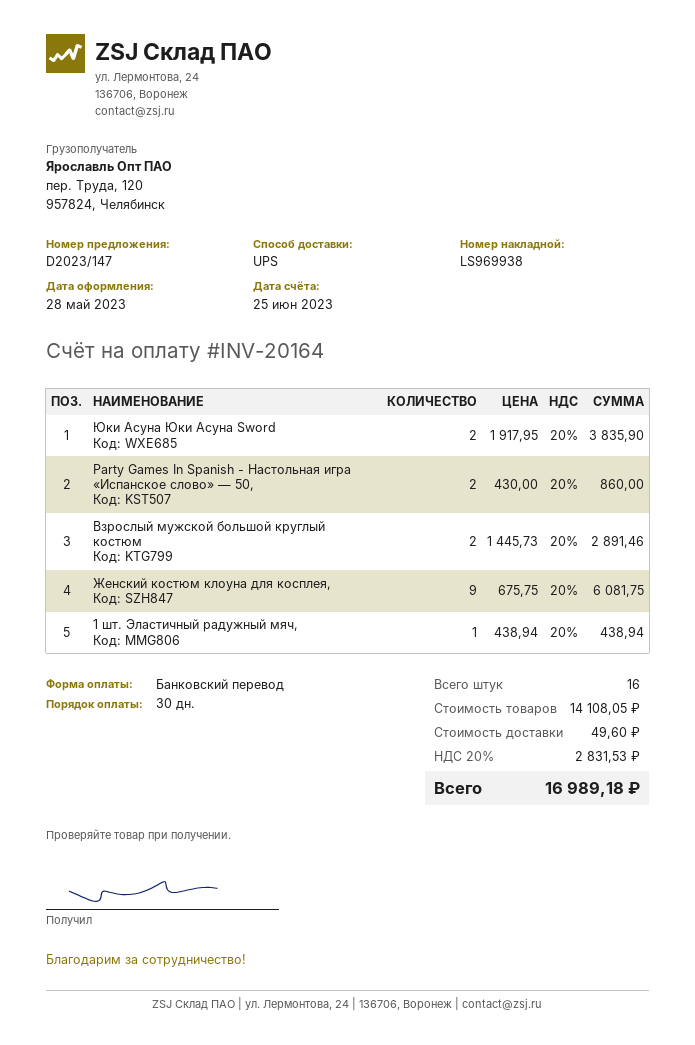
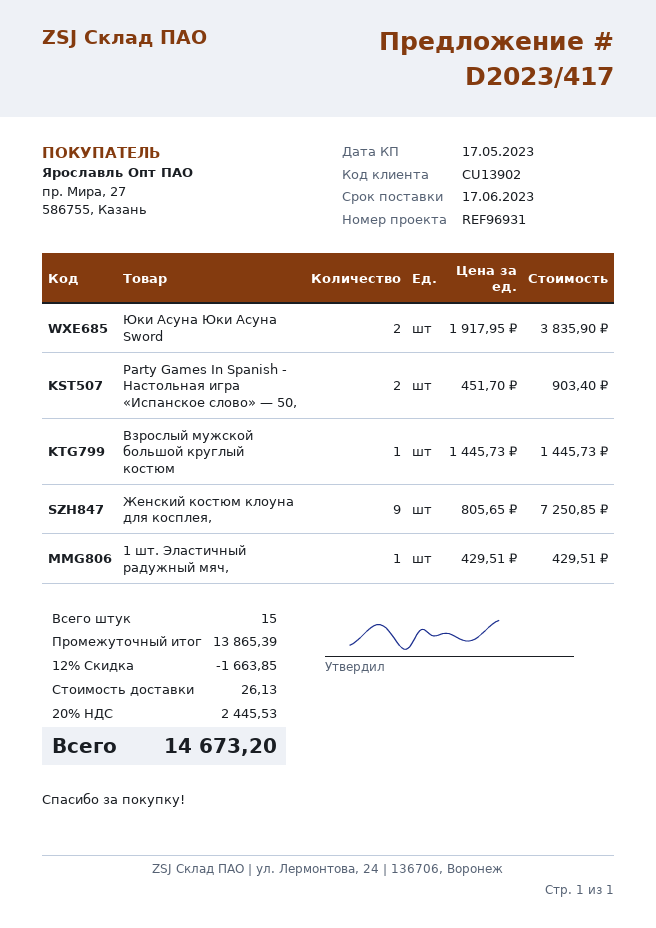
quote number: D2023/147 -> D2023/417
Party Games In Spanish - Настольная игра «Испанское слово» — 50,: 2 x 430.00 = 860.00 -> 2 x 451.70 = 903.40
Взрослый мужской большой круглый костюм: 2 x 1445.73 = 2891.46 -> 1 x 1445.73 = 1445.73
Женский костюм клоуна для косплея,: 9 x 675.75 = 6081.75 -> 9 x 805.65 = 7250.85
1 шт. Эластичный радужный мяч,: 1 x 438.94 = 438.94 -> 1 x 429.51 = 429.51
total quantity: 16 -> 15
subtotal: 14108.05 -> 13865.39
discount: none -> 12% = 1663.85
shipping: 49.60 -> 26.13
tax: 20% = 2831.53 -> 20% = 2445.53
total: 16989.18 -> 14673.20

